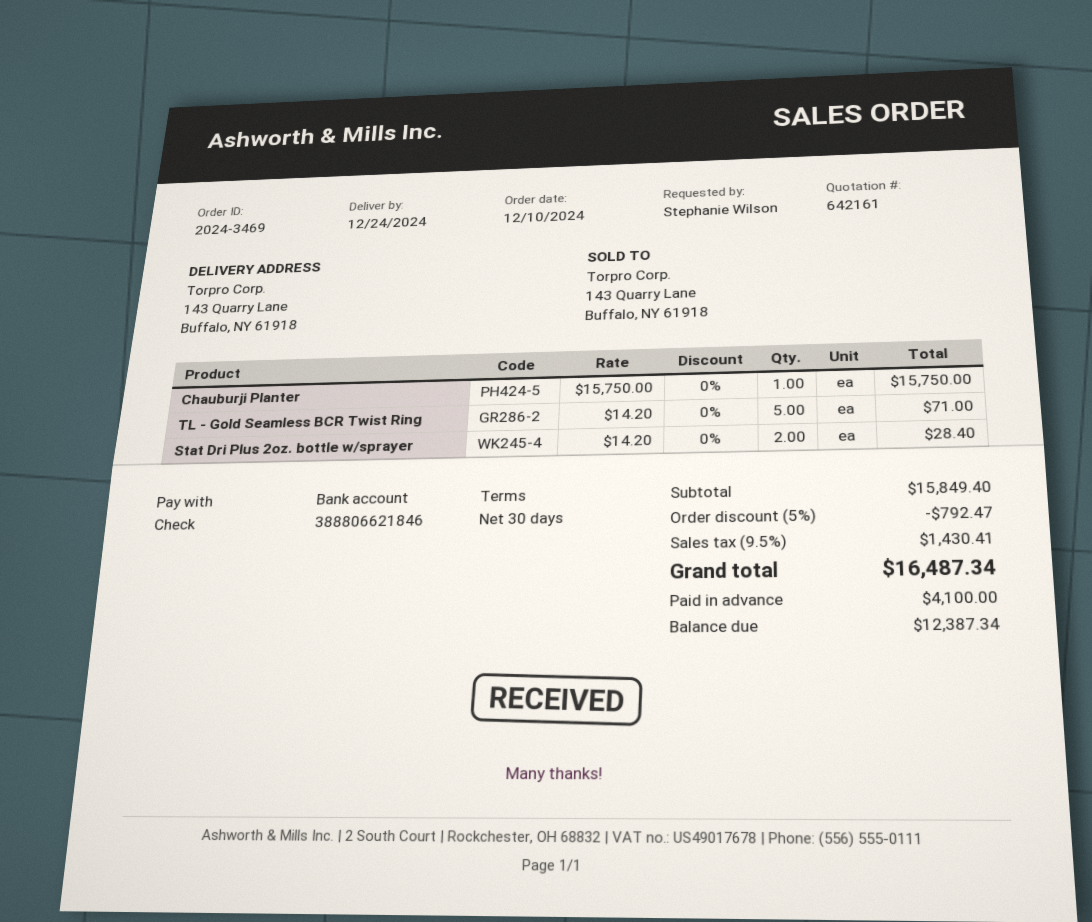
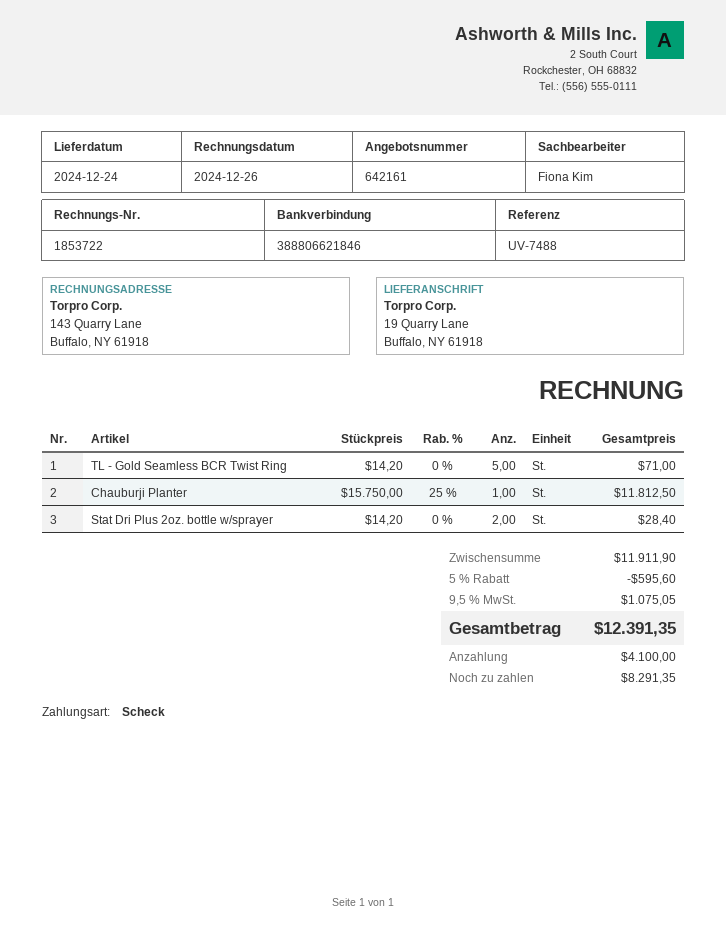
ship to: 143 Quarry Lane, Buffalo, NY 61918 -> 19 Quarry Lane, Buffalo, NY 61918
Chauburji Planter: 1 x 15750.00 = 15750.00 -> 1 x 15750.00 - 25% = 11812.50
subtotal: 15849.40 -> 11911.90
discount: 5% = 792.47 -> 5% = 595.60
tax: 9.5% = 1430.41 -> 9.5% = 1075.05
total: 16487.34 -> 12391.35
balance: 12387.34 -> 8291.35

